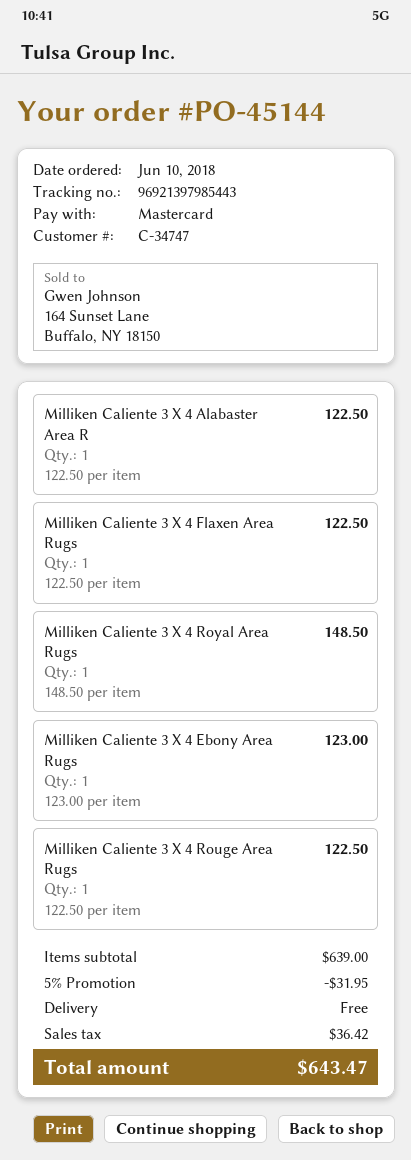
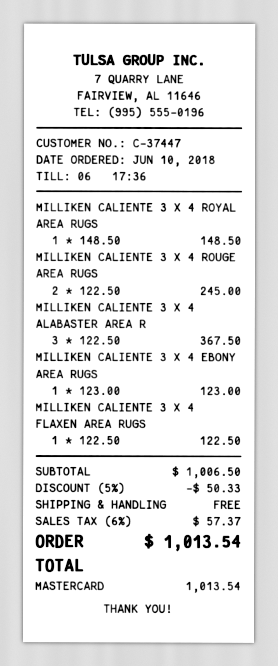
customer number: C-34747 -> C-37447
Milliken Caliente 3 X 4 Alabaster Area R: 1 x 122.50 = 122.50 -> 3 x 122.50 = 367.50
Milliken Caliente 3 X 4 Rouge Area Rugs: 1 x 122.50 = 122.50 -> 2 x 122.50 = 245.00
subtotal: 639.00 -> 1006.50
discount: 5% = 31.95 -> 5% = 50.33
tax: 36.42 -> 57.37
total: 643.47 -> 1013.54

